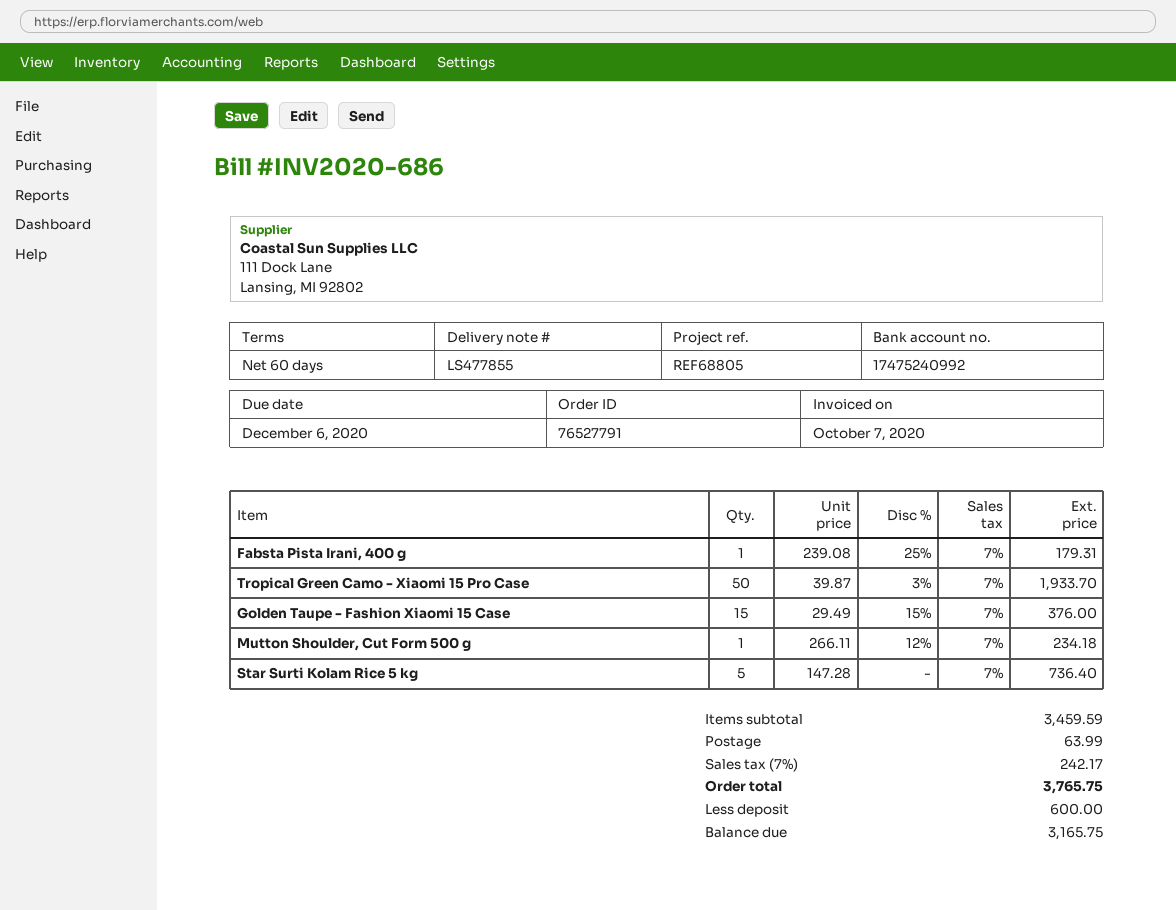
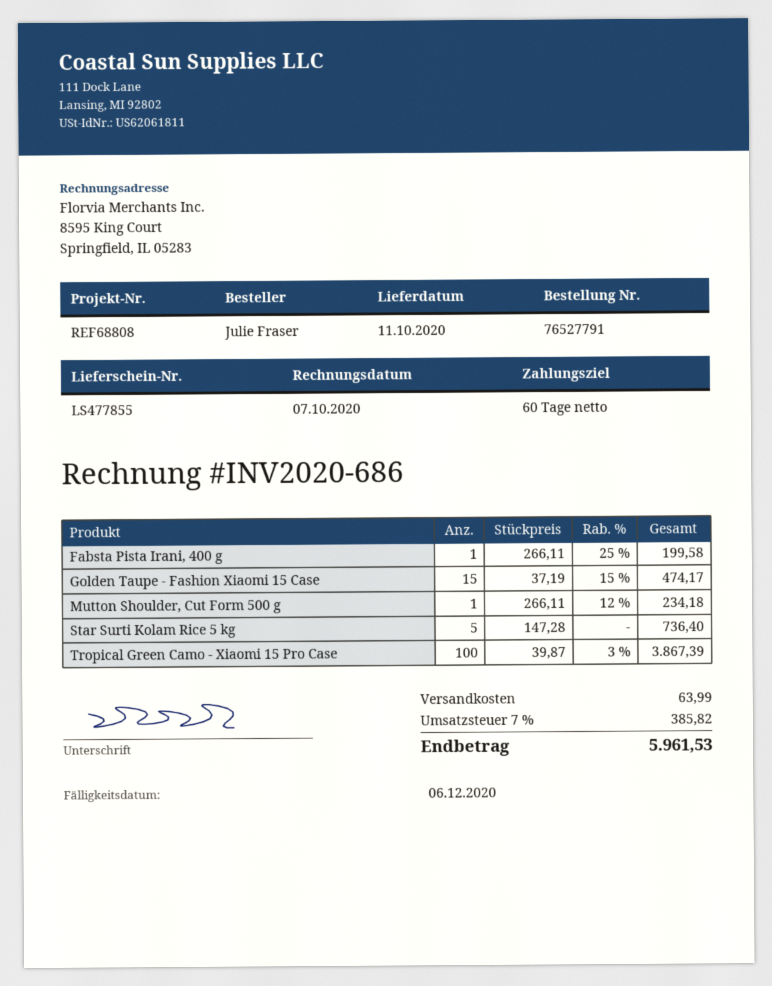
reference: REF68805 -> REF68808
Fabsta Pista Irani, 400 g: 1 x 239.08 - 25% = 179.31 -> 1 x 266.11 - 25% = 199.58
Tropical Green Camo - Xiaomi 15 Pro Case: 50 x 39.87 - 3% = 1933.70 -> 100 x 39.87 - 3% = 3867.39
Golden Taupe - Fashion Xiaomi 15 Case: 15 x 29.49 - 15% = 376.00 -> 15 x 37.19 - 15% = 474.17
tax: 7% = 242.17 -> 7% = 385.82
total: 3765.75 -> 5961.53

